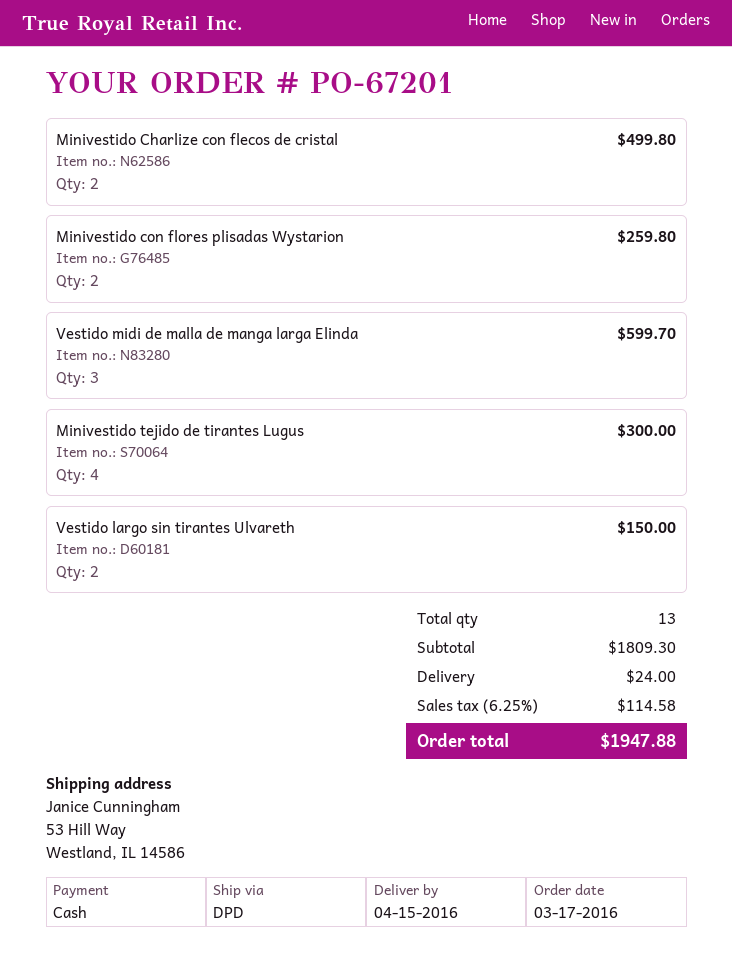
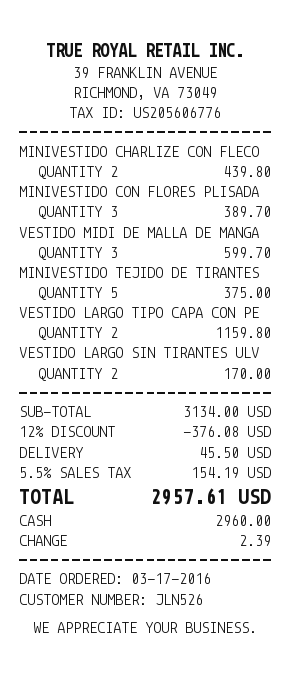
Minivestido Charlize con flecos de cristal: 2 for 499.80 -> 2 for 439.80
Minivestido con flores plisadas Wystarion: 2 for 259.80 -> 3 for 389.70
Minivestido tejido de tirantes Lugus: 4 for 300.00 -> 5 for 375.00
Vestido largo sin tirantes Ulvareth: 2 for 150.00 -> 2 for 170.00
VESTIDO LARGO TIPO CAPA CON PE: none -> 2 for 1159.80
subtotal: 1809.30 -> 3134.00
discount: none -> 12% = 376.08
shipping: 24.00 -> 45.50
tax: 6.25% = 114.58 -> 5.5% = 154.19
total: 1947.88 -> 2957.61

